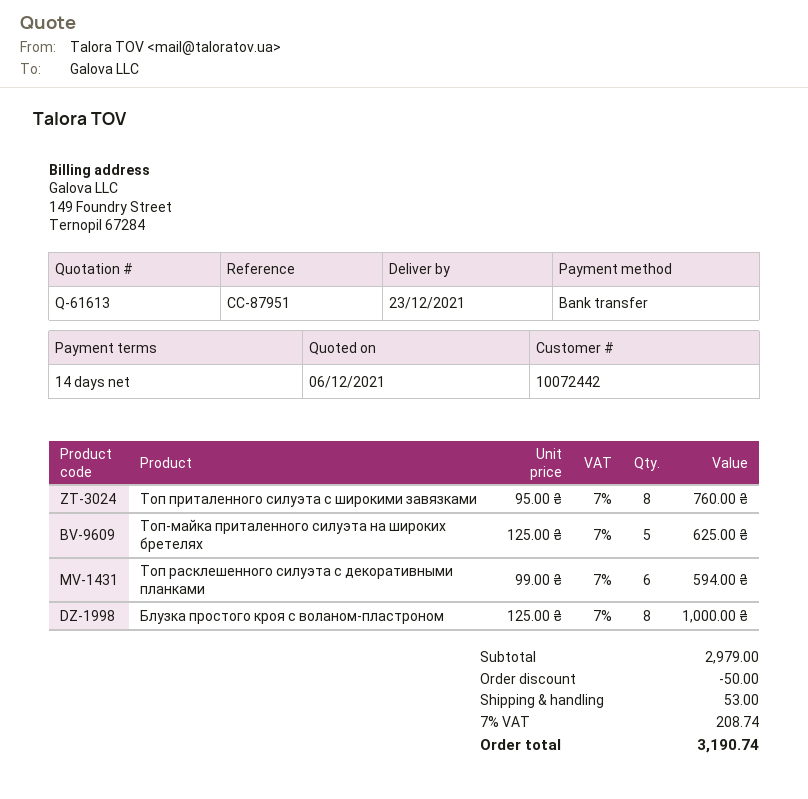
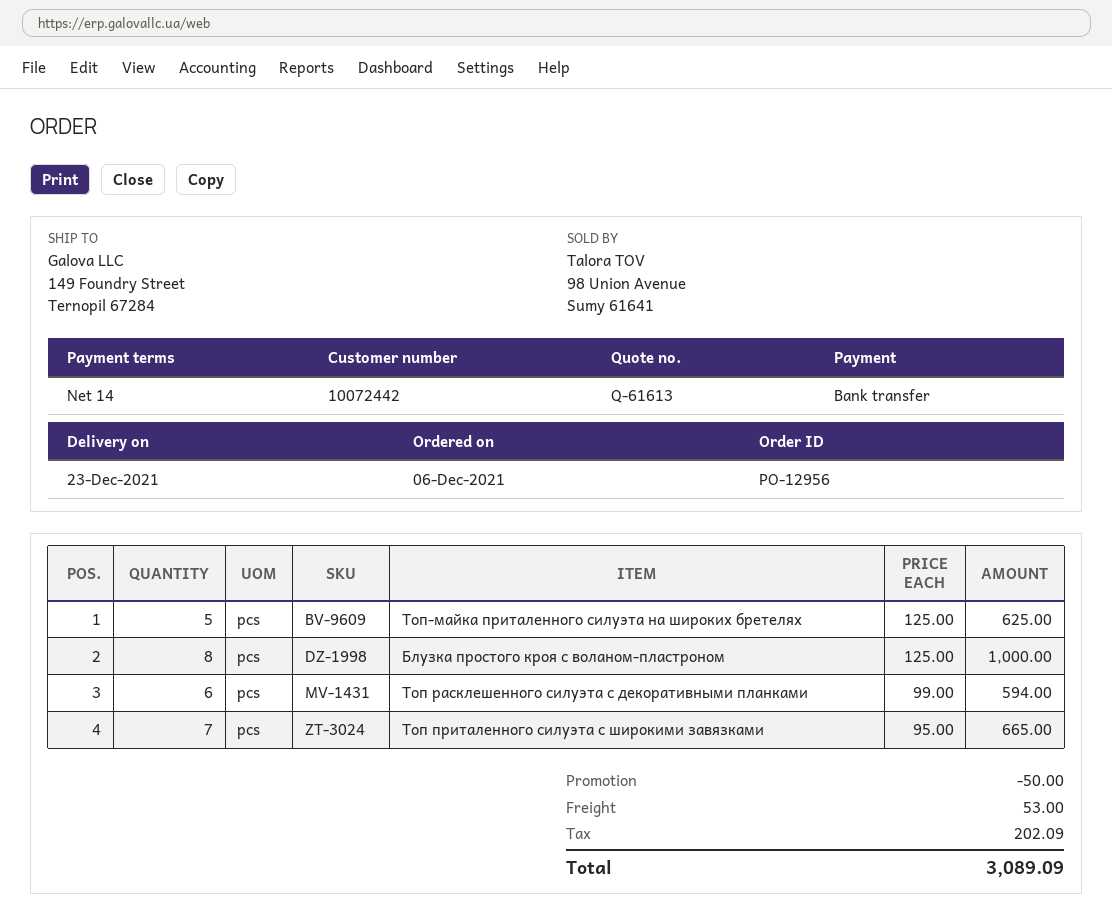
Топ приталенного силуэта с широкими завязками: 8 x 95.00 = 760.00 -> 7 x 95.00 = 665.00
tax: 208.74 -> 202.09
total: 3190.74 -> 3089.09

